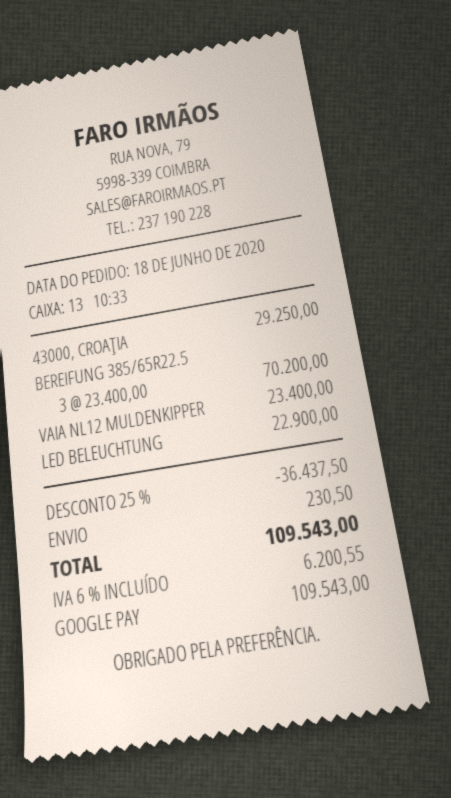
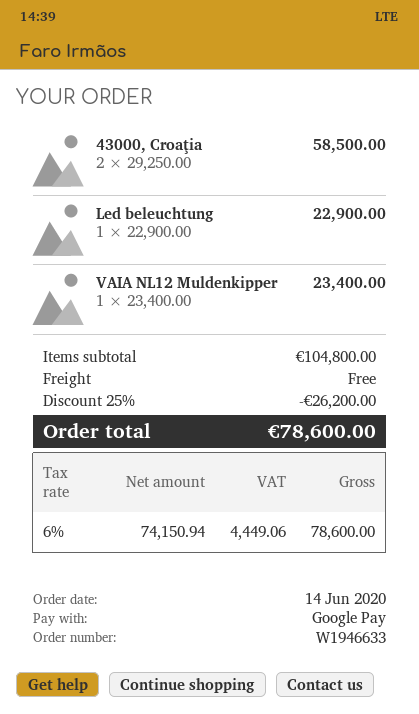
order date: 2020-06-18 -> 2020-06-14
43000, CROAŢIA: 1 x 29250.00 = 29250.00 -> 2 x 29250.00 = 58500.00
BEREIFUNG 385/65R22.5: 3 x 23400.00 = 70200.00 -> none
discount: 25% = 36437.50 -> 25% = 26200.00
shipping: 230.50 -> 0.00
tax: 6% = 6200.55 -> 6% = 4449.06
total: 109543.00 -> 78600.00

